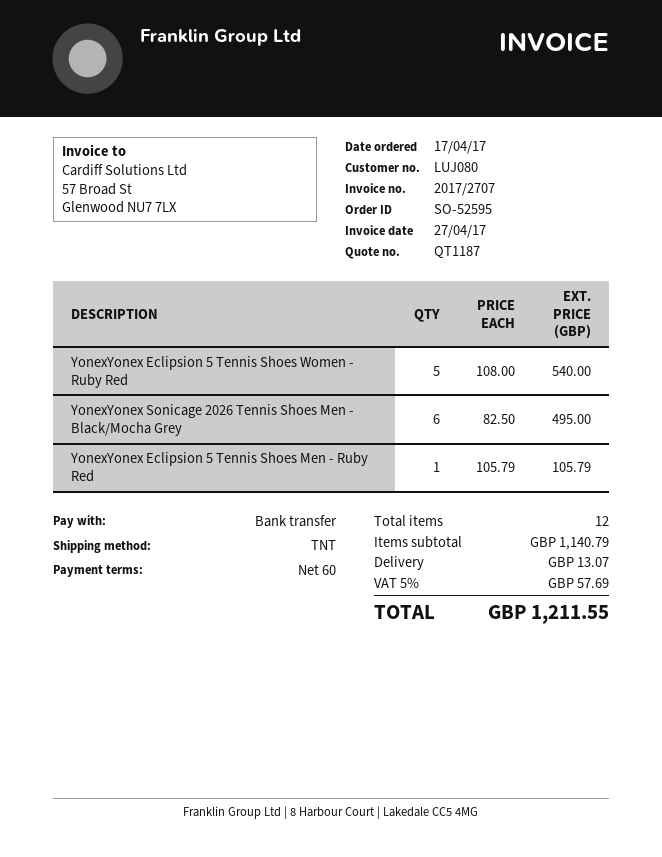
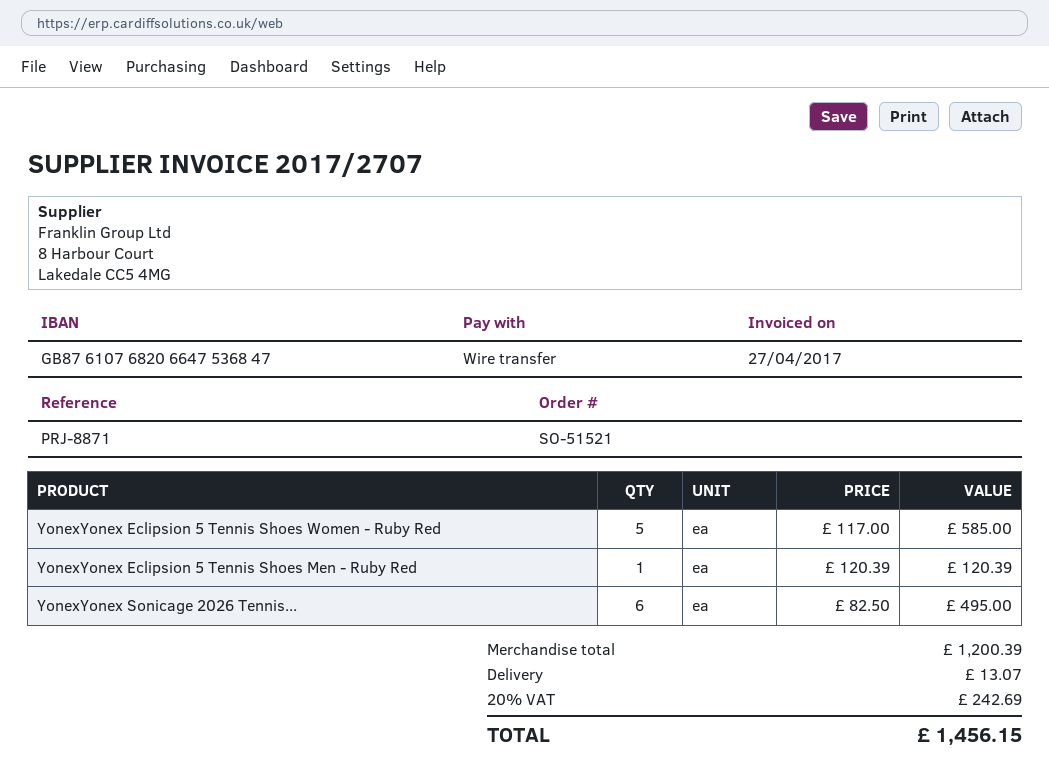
order number: SO-52595 -> SO-51521
YonexYonex Eclipsion 5 Tennis Shoes Women - Ruby Red: 5 x 108.00 = 540.00 -> 5 x 117.00 = 585.00
YonexYonex Eclipsion 5 Tennis Shoes Men - Ruby Red: 1 x 105.79 = 105.79 -> 1 x 120.39 = 120.39
subtotal: 1140.79 -> 1200.39
tax: 5% = 57.69 -> 20% = 242.69
total: 1211.55 -> 1456.15

